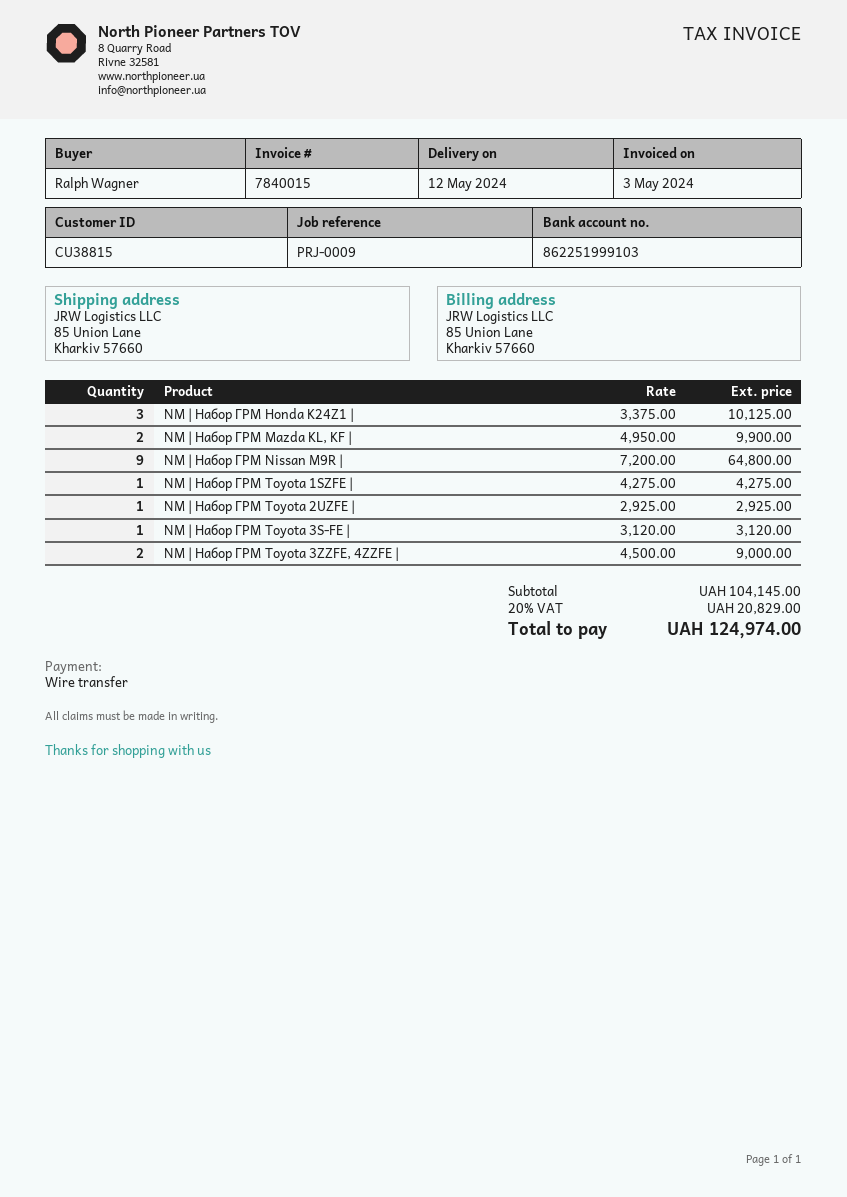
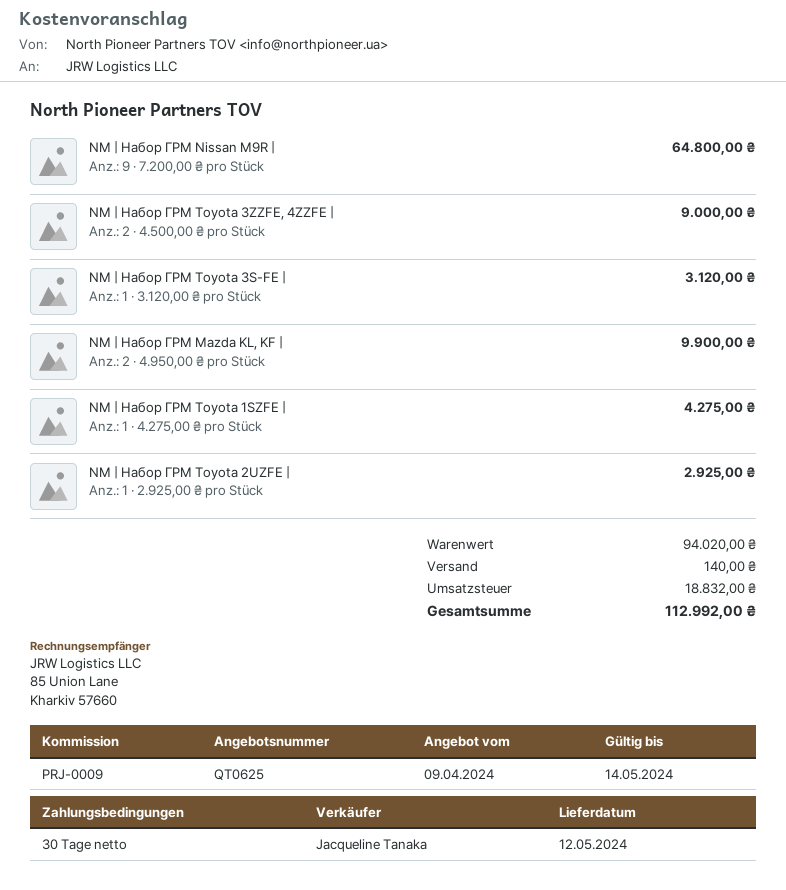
NM | Набор ГРМ Honda K24Z1 |: 3 x 3375.00 = 10125.00 -> none
subtotal: 104145.00 -> 94020.00
shipping: none -> 140.00
tax: 20829.00 -> 18832.00
total: 124974.00 -> 112992.00

